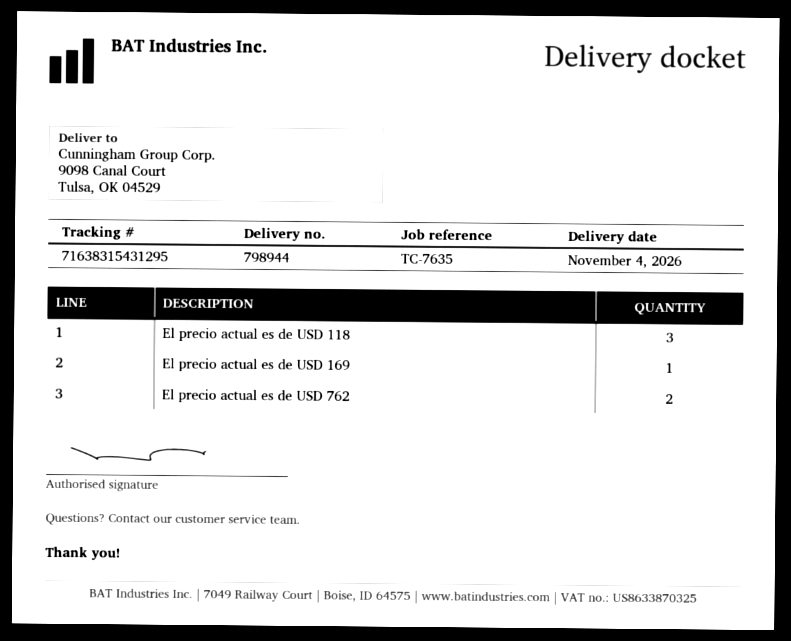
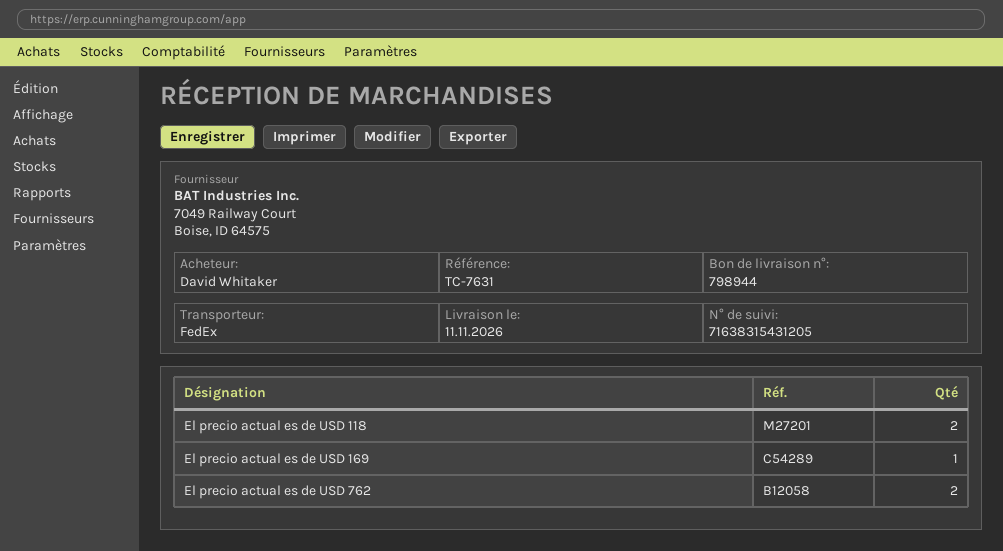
delivery date: 2026-11-04 -> 2026-11-11
reference: TC-7635 -> TC-7631
tracking number: 71638315431295 -> 71638315431205
El precio actual es de USD 118: 3 -> 2

